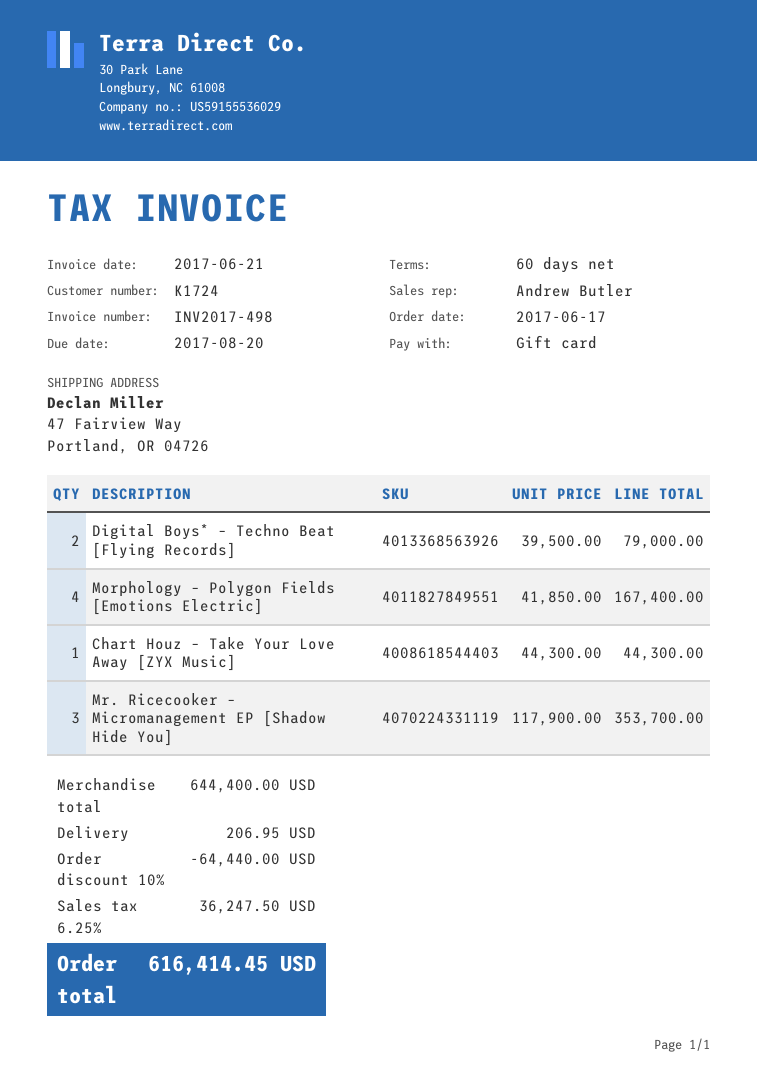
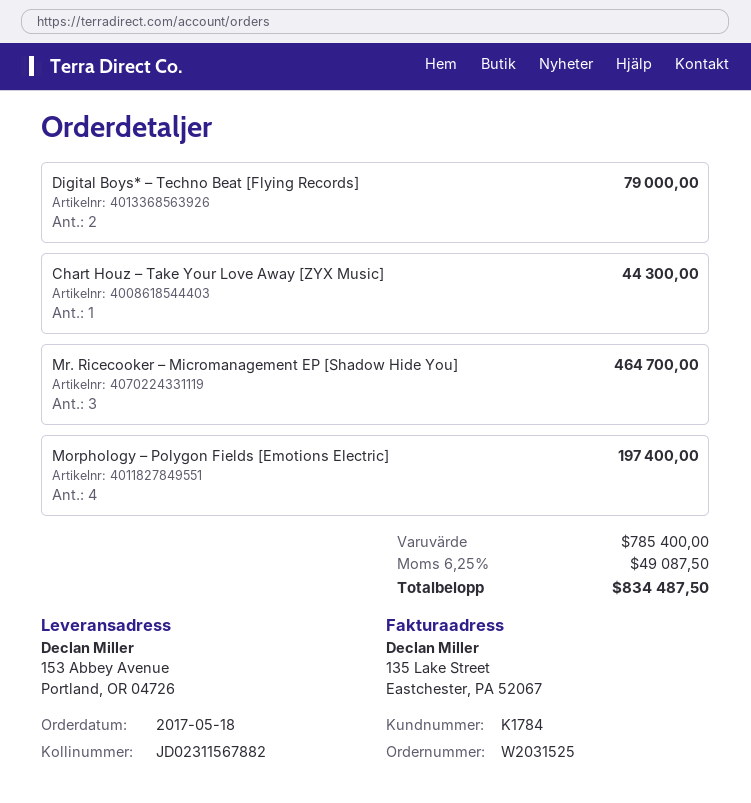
order date: 2017-06-17 -> 2017-05-18
customer number: K1724 -> K1784
ship to: 47 Fairview Way, Portland, OR 04726 -> 153 Abbey Avenue, Portland, OR 04726
Morphology – Polygon Fields [Emotions Electric]: 4 for 167400.00 -> 4 for 197400.00
Mr. Ricecooker – Micromanagement EP [Shadow Hide You]: 3 for 353700.00 -> 3 for 464700.00
subtotal: 644400.00 -> 785400.00
discount: 10% = 64440.00 -> none
shipping: 206.95 -> none
tax: 6.25% = 36247.50 -> 6.25% = 49087.50
total: 616414.45 -> 834487.50

